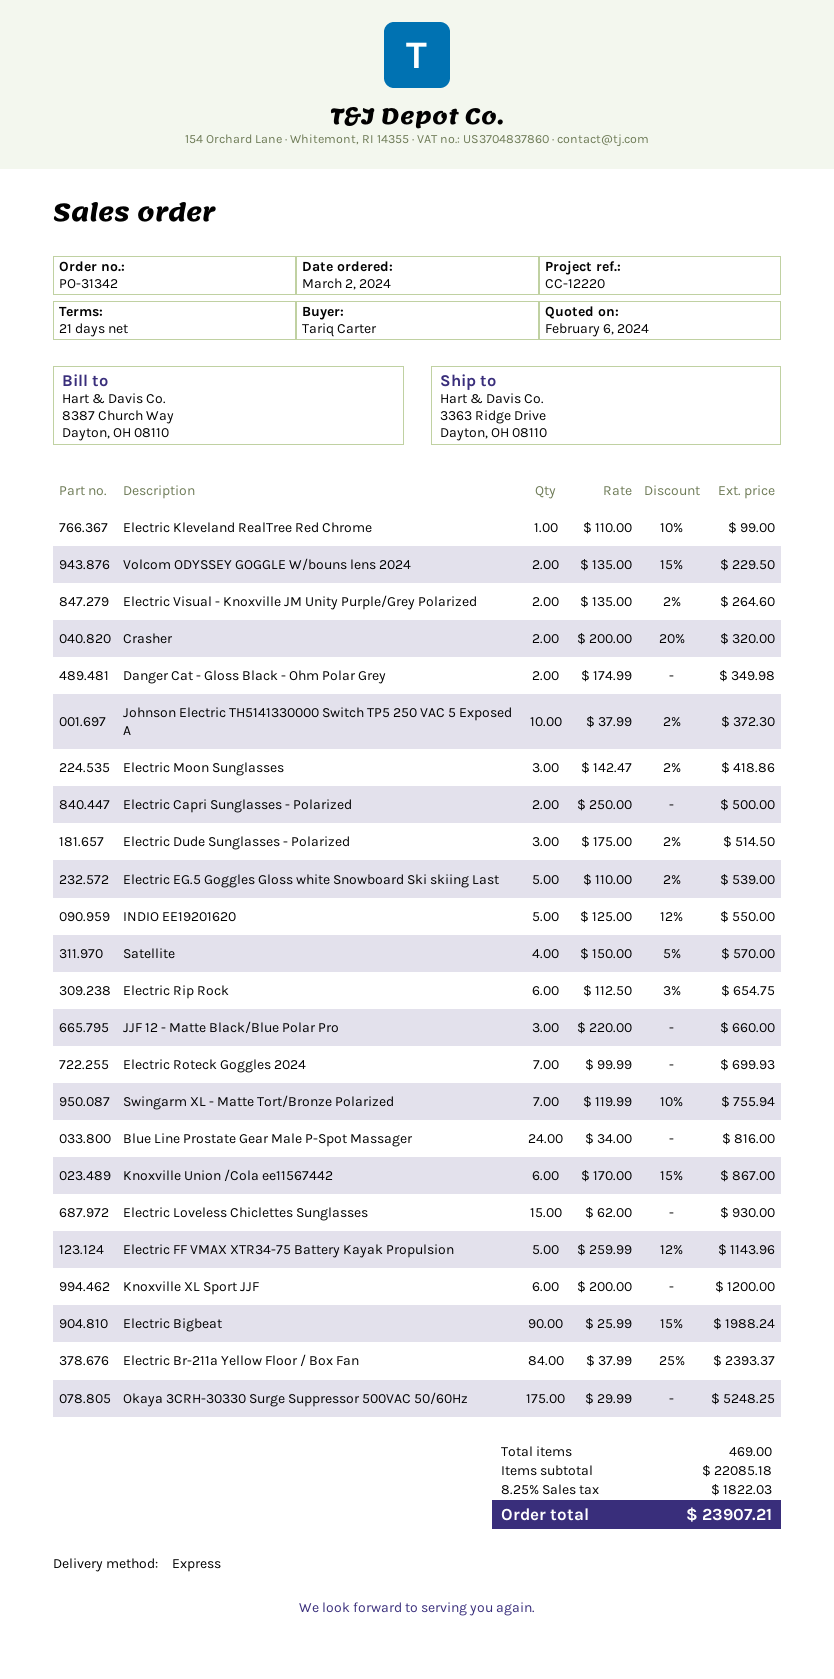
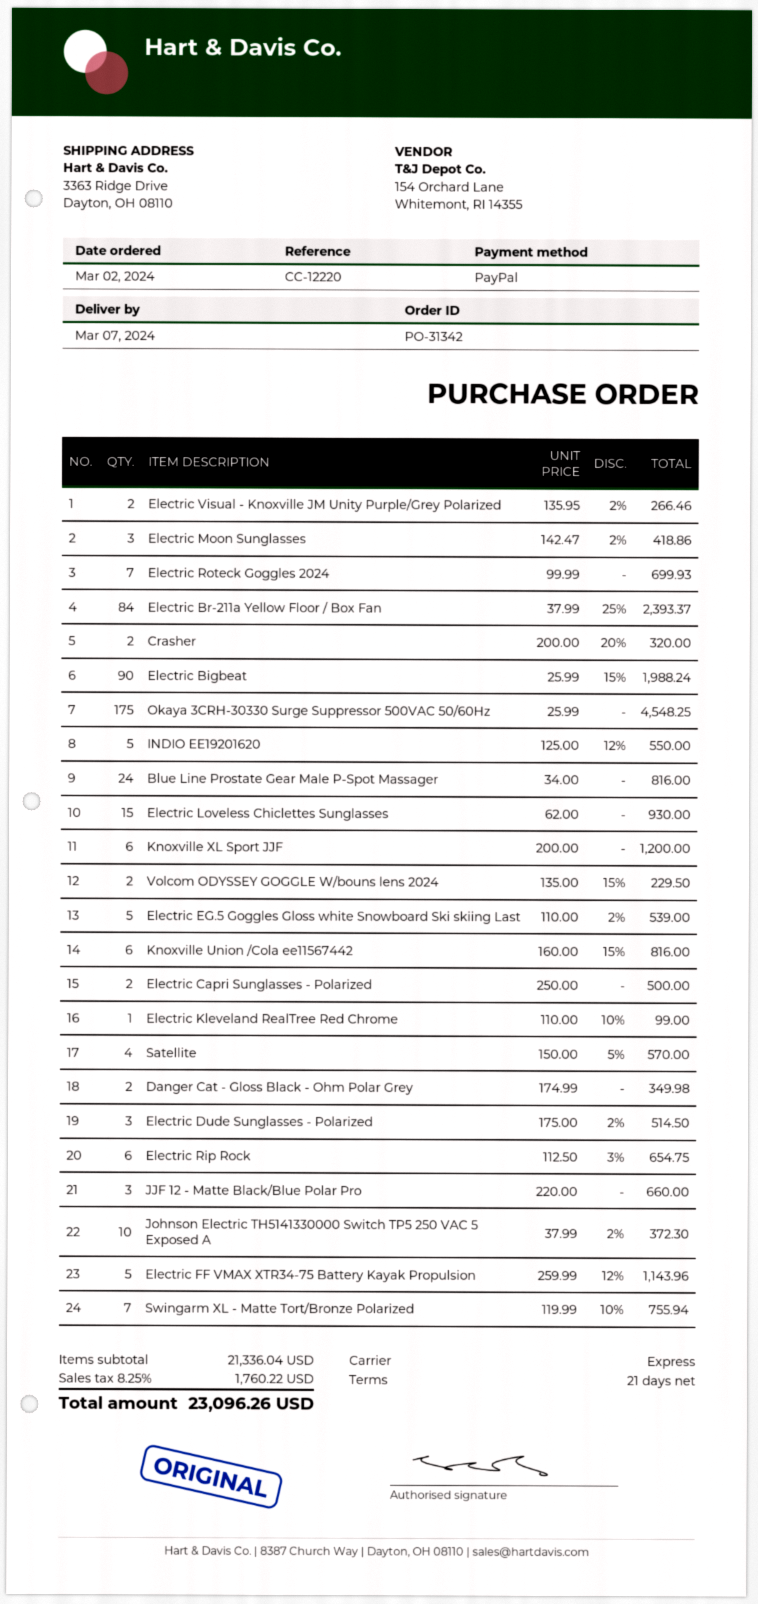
Electric Visual - Knoxville JM Unity Purple/Grey Polarized: 2 x 135.00 - 2% = 264.60 -> 2 x 135.95 - 2% = 266.46
Knoxville Union /Cola ee11567442: 6 x 170.00 - 15% = 867.00 -> 6 x 160.00 - 15% = 816.00
Okaya 3CRH-30330 Surge Suppressor 500VAC 50/60Hz: 175 x 29.99 = 5248.25 -> 175 x 25.99 = 4548.25
subtotal: 22085.18 -> 21336.04
tax: 8.25% = 1822.03 -> 8.25% = 1760.22
total: 23907.21 -> 23096.26

